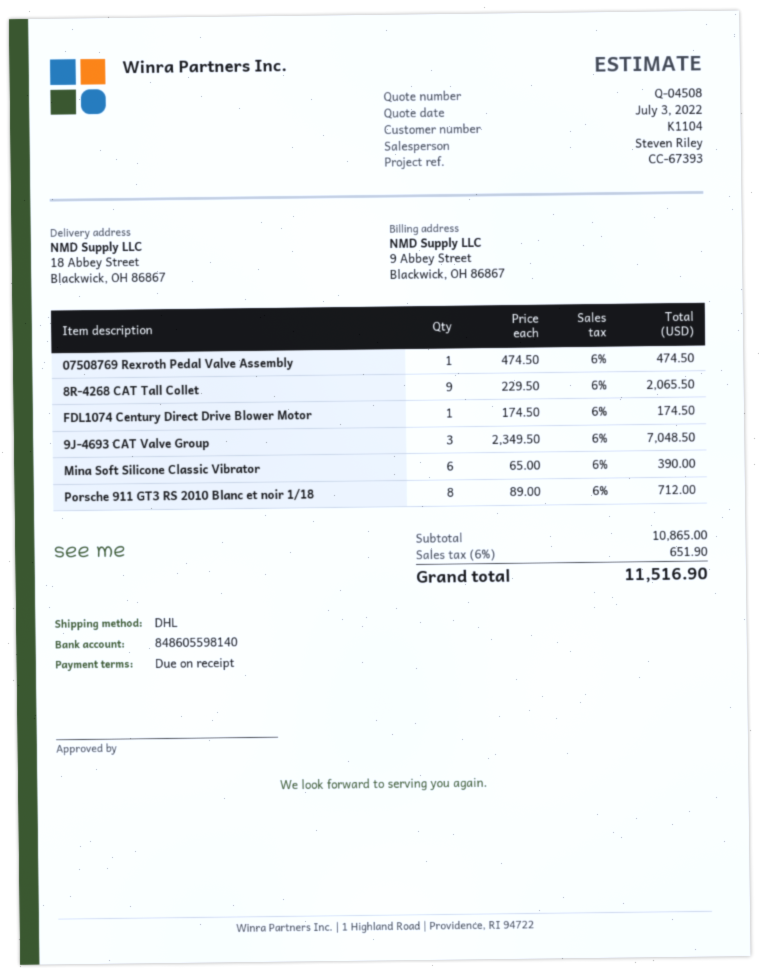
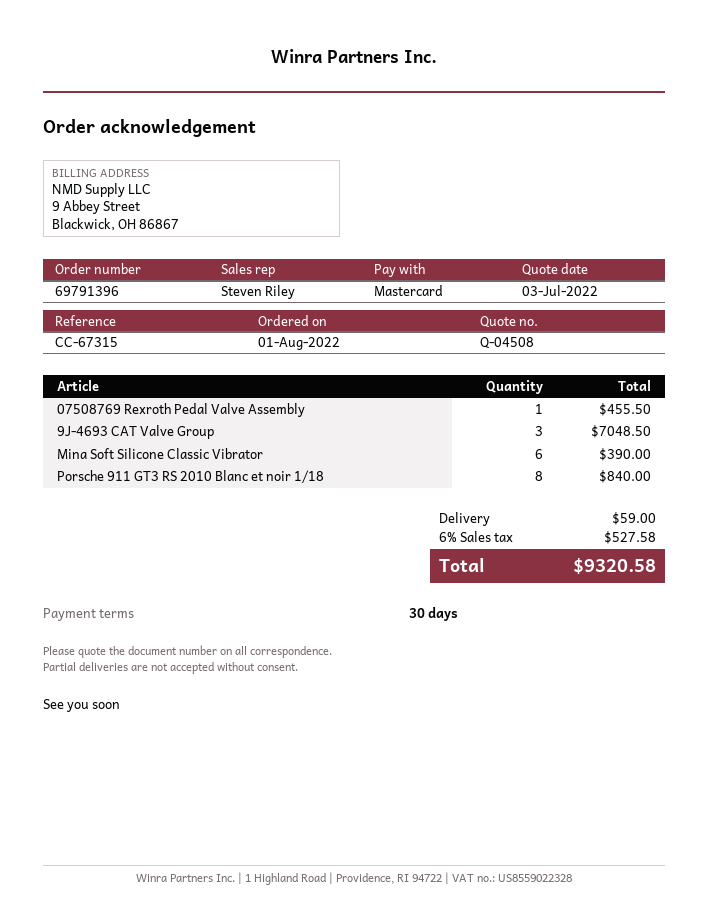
payment terms: on receipt -> 30 days
reference: CC-67393 -> CC-67315
07508769 Rexroth Pedal Valve Assembly: 1 for 474.50 -> 1 for 455.50
8R-4268 CAT Tall Collet: 9 for 2065.50 -> none
FDL1074 Century Direct Drive Blower Motor: 1 for 174.50 -> none
Porsche 911 GT3 RS 2010 Blanc et noir 1/18: 8 for 712.00 -> 8 for 840.00
shipping: none -> 59.00
tax: 6% = 651.90 -> 6% = 527.58
total: 11516.90 -> 9320.58

